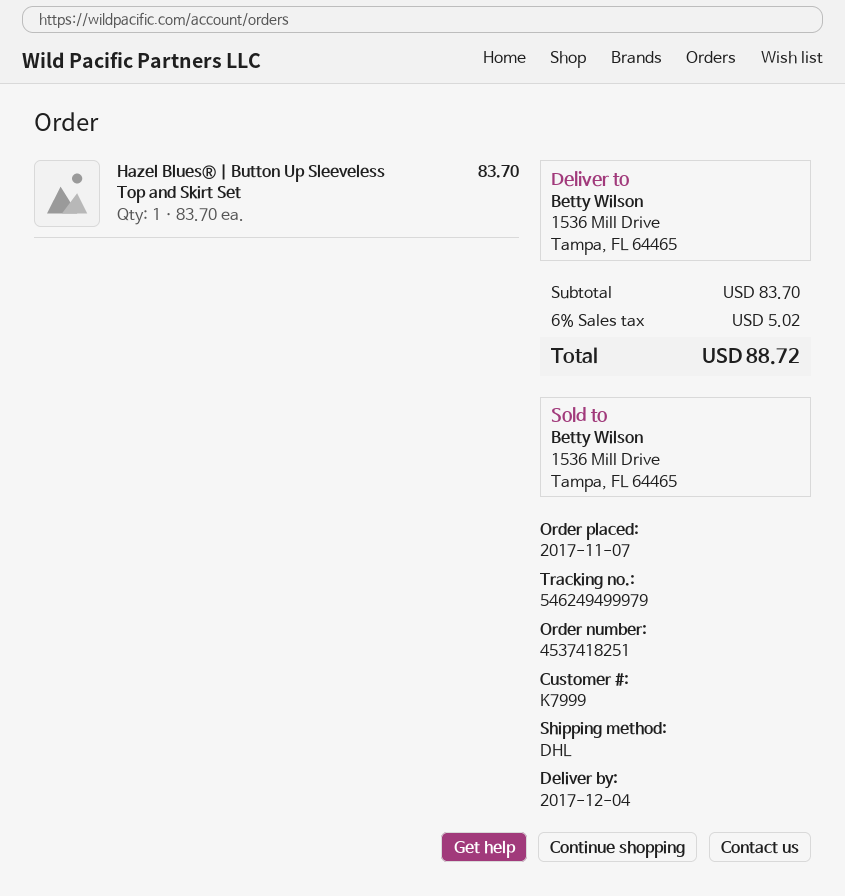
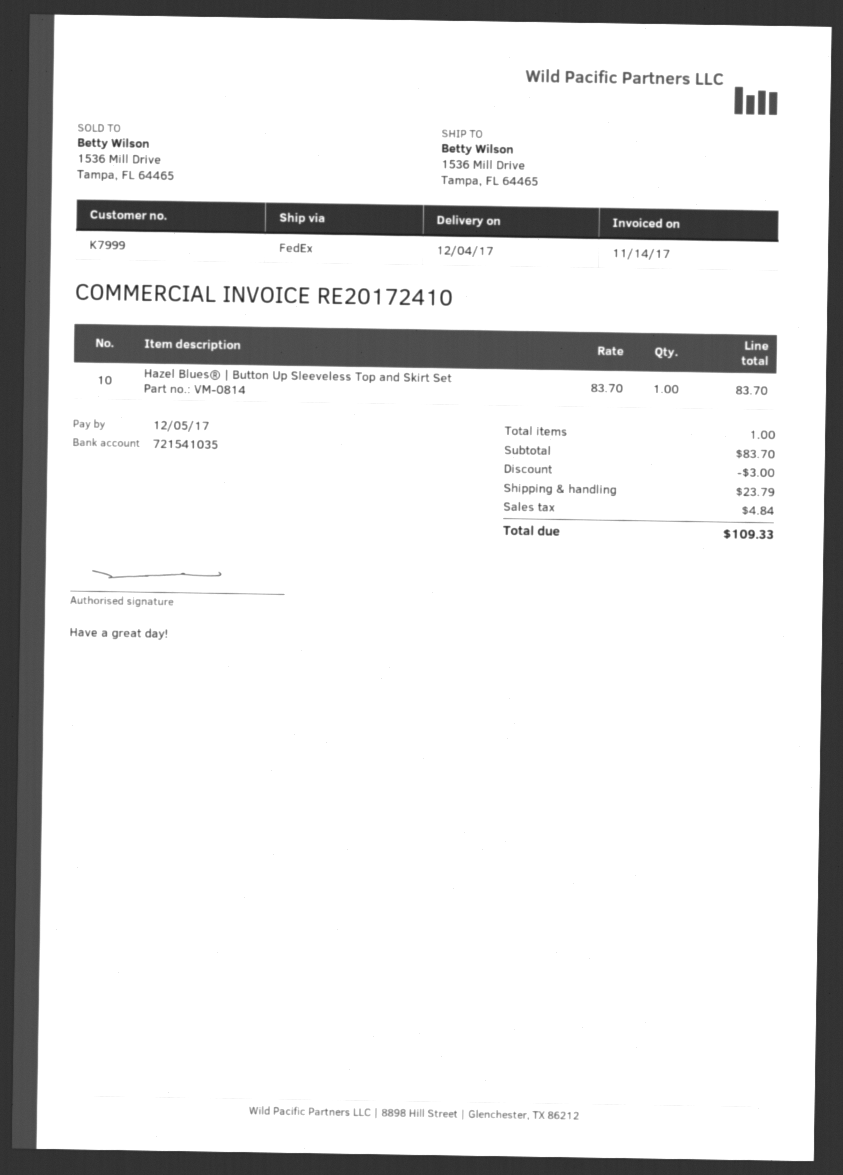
shipping method: DHL -> FedEx
discount: none -> 3.00
shipping: none -> 23.79
tax: 5.02 -> 4.84
total: 88.72 -> 109.33

